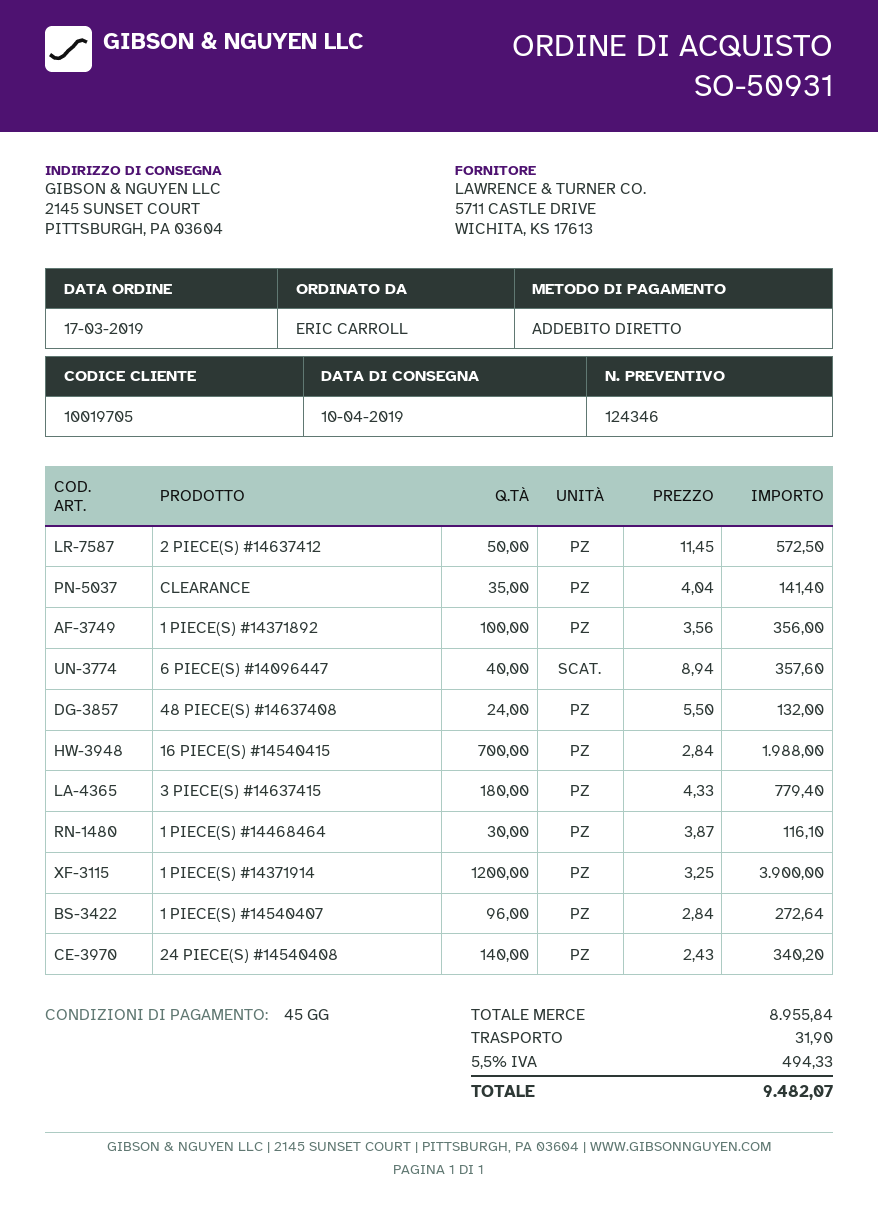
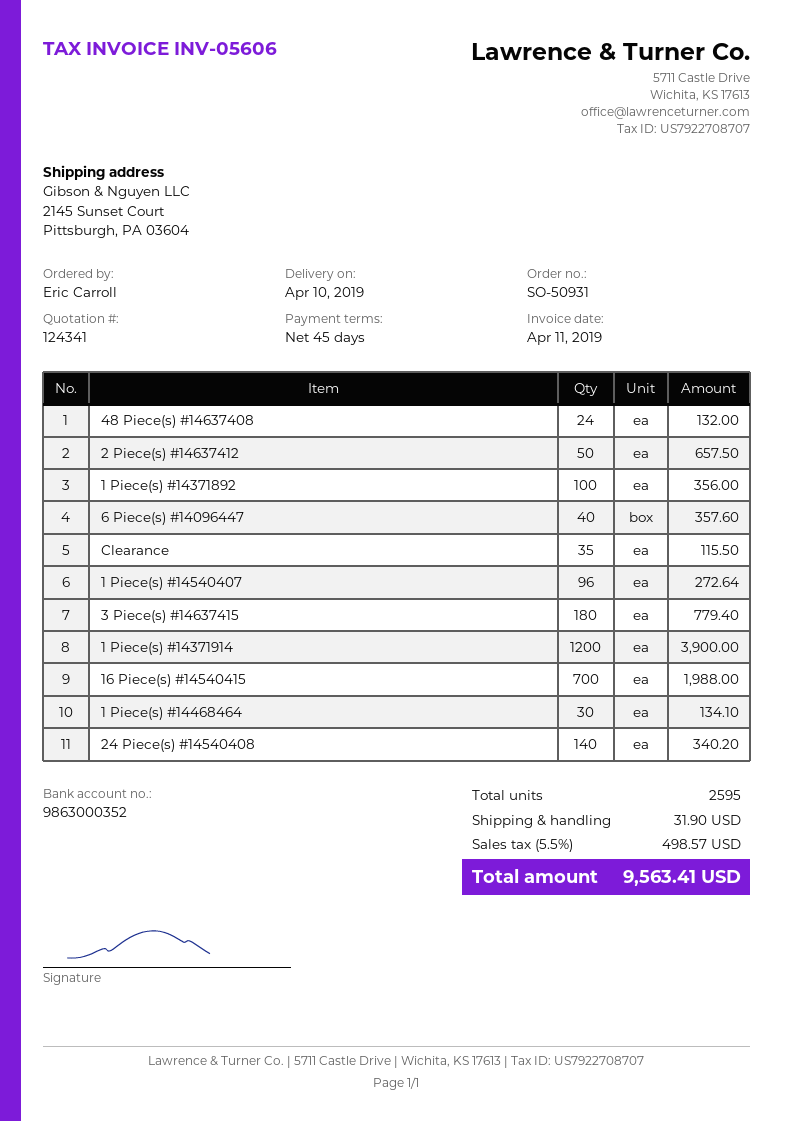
quote number: 124346 -> 124341
2 PIECE(S) #14637412: 50 for 572.50 -> 50 for 657.50
CLEARANCE: 35 for 141.40 -> 35 for 115.50
1 PIECE(S) #14468464: 30 for 116.10 -> 30 for 134.10
tax: 5.5% = 494.33 -> 5.5% = 498.57
total: 9482.07 -> 9563.41

